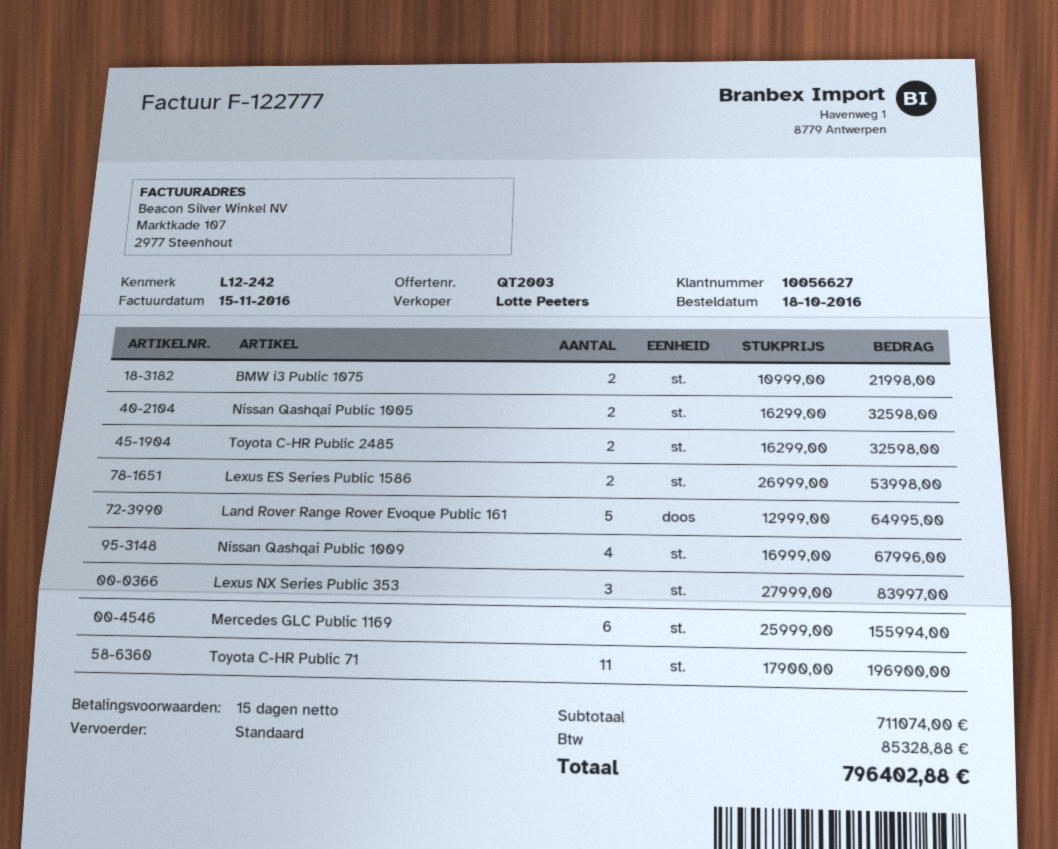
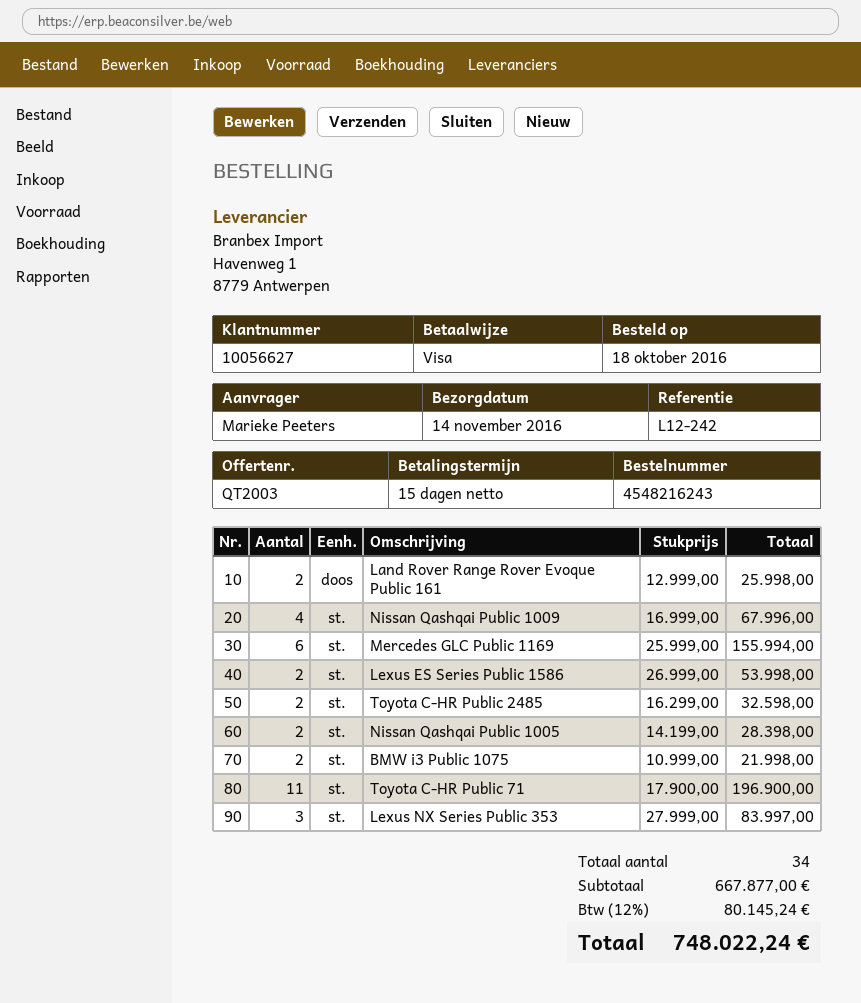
Nissan Qashqai Public 1005: 2 x 16299.00 = 32598.00 -> 2 x 14199.00 = 28398.00
Land Rover Range Rover Evoque Public 161: 5 x 12999.00 = 64995.00 -> 2 x 12999.00 = 25998.00
subtotal: 711074.00 -> 667877.00
tax: 85328.88 -> 80145.24
total: 796402.88 -> 748022.24

